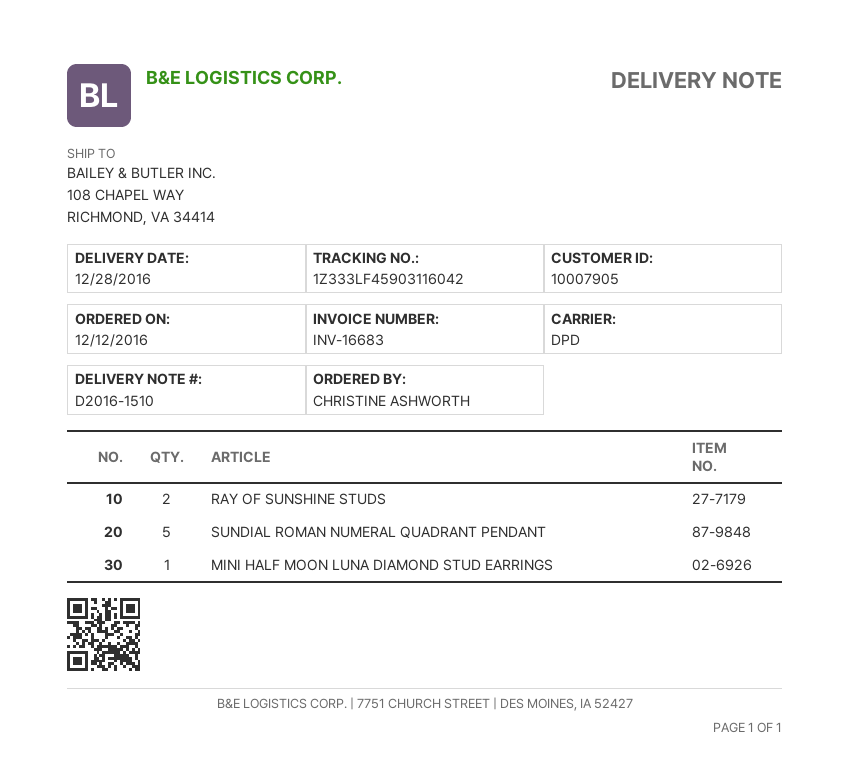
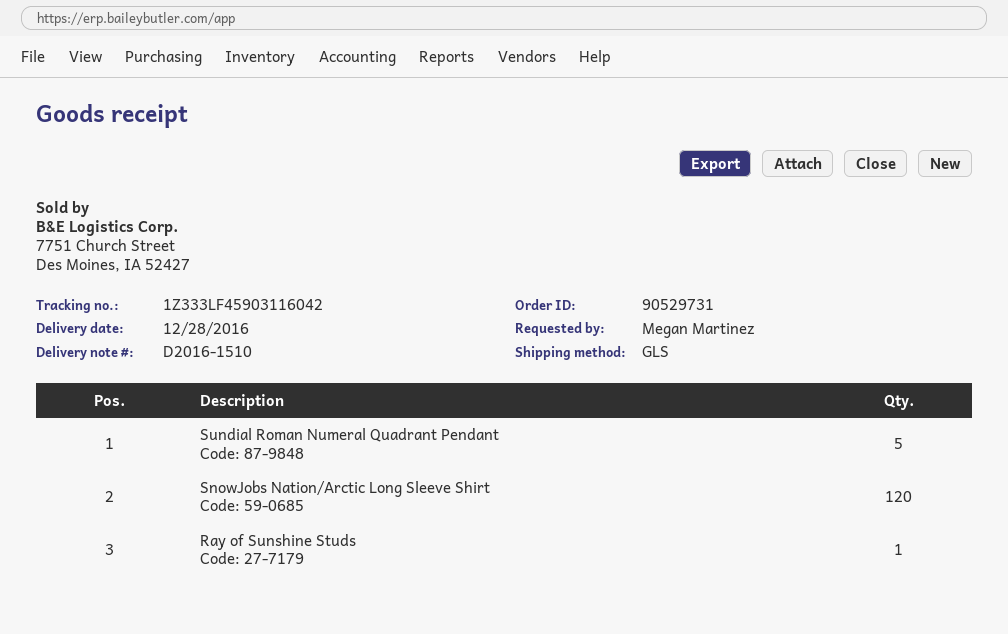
ordered by: CHRISTINE ASHWORTH -> Megan Martinez
shipping method: DPD -> GLS
RAY OF SUNSHINE STUDS: 2 -> 1
MINI HALF MOON LUNA DIAMOND STUD EARRINGS: 1 -> none
SnowJobs Nation/Arctic Long Sleeve Shirt: none -> 120

